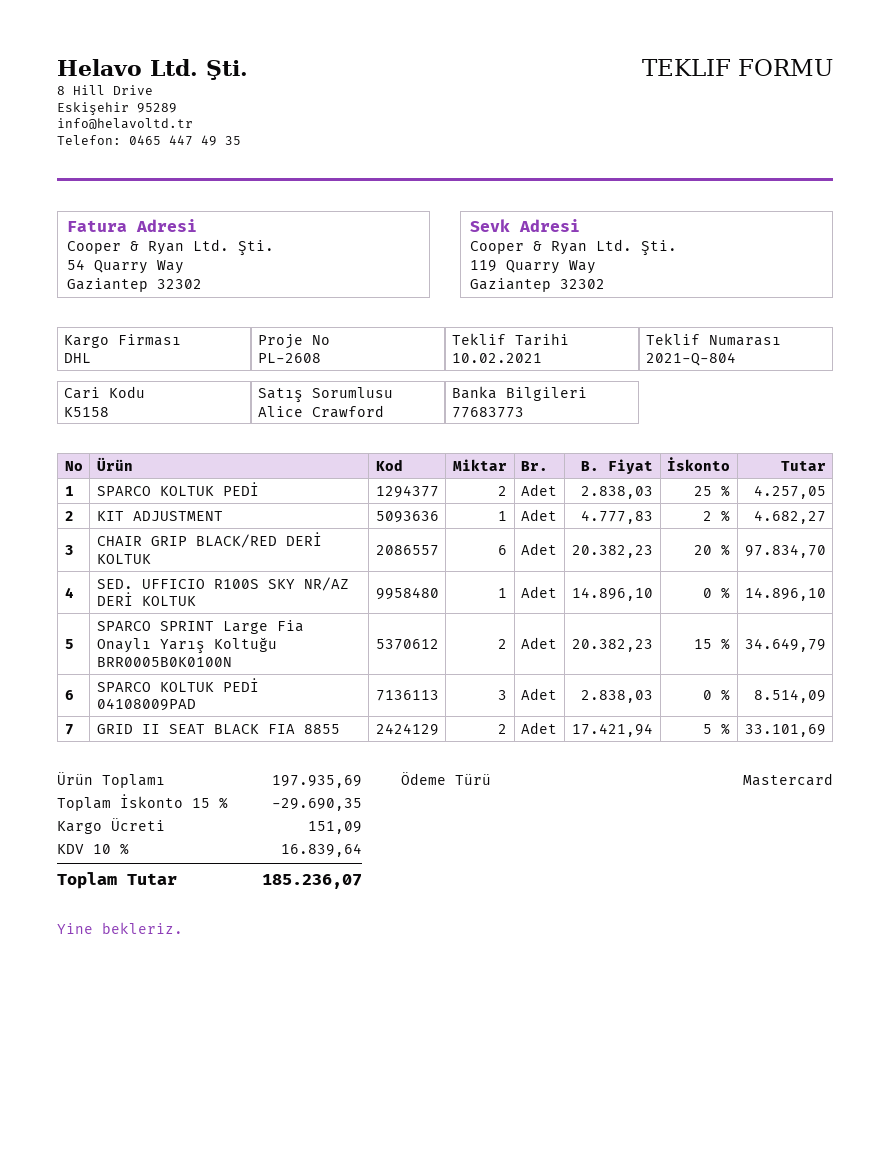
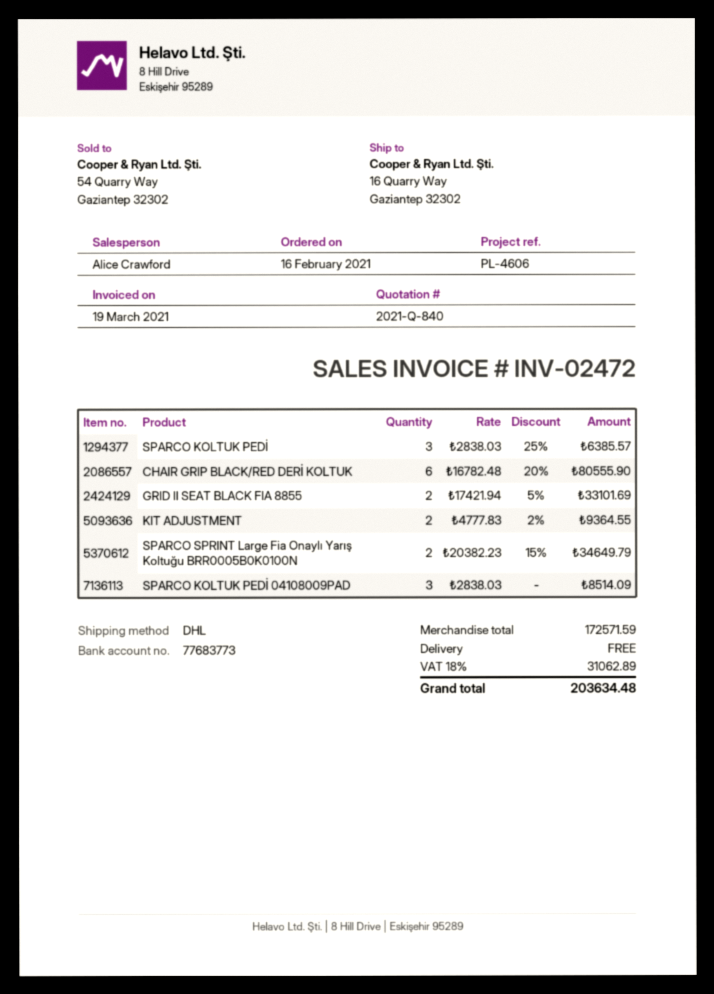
quote number: 2021-Q-804 -> 2021-Q-840
reference: PL-2608 -> PL-4606
ship to: 119 Quarry Way, Gaziantep 32302 -> 16 Quarry Way, Gaziantep 32302
SPARCO KOLTUK PEDİ: 2 x 2838.03 - 25% = 4257.05 -> 3 x 2838.03 - 25% = 6385.57
KIT ADJUSTMENT: 1 x 4777.83 - 2% = 4682.27 -> 2 x 4777.83 - 2% = 9364.55
CHAIR GRIP BLACK/RED DERİ KOLTUK: 6 x 20382.23 - 20% = 97834.70 -> 6 x 16782.48 - 20% = 80555.90
SED. UFFICIO R100S SKY NR/AZ DERİ KOLTUK: 1 x 14896.10 = 14896.10 -> none
subtotal: 197935.69 -> 172571.59
discount: 15% = 29690.35 -> none
shipping: 151.09 -> 0.00
tax: 10% = 16839.64 -> 18% = 31062.89
total: 185236.07 -> 203634.48

